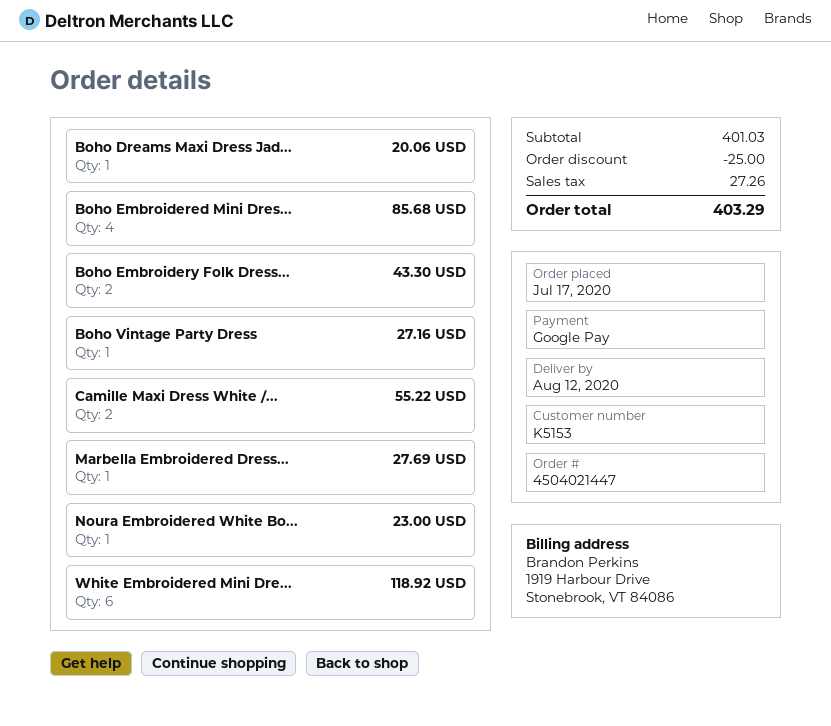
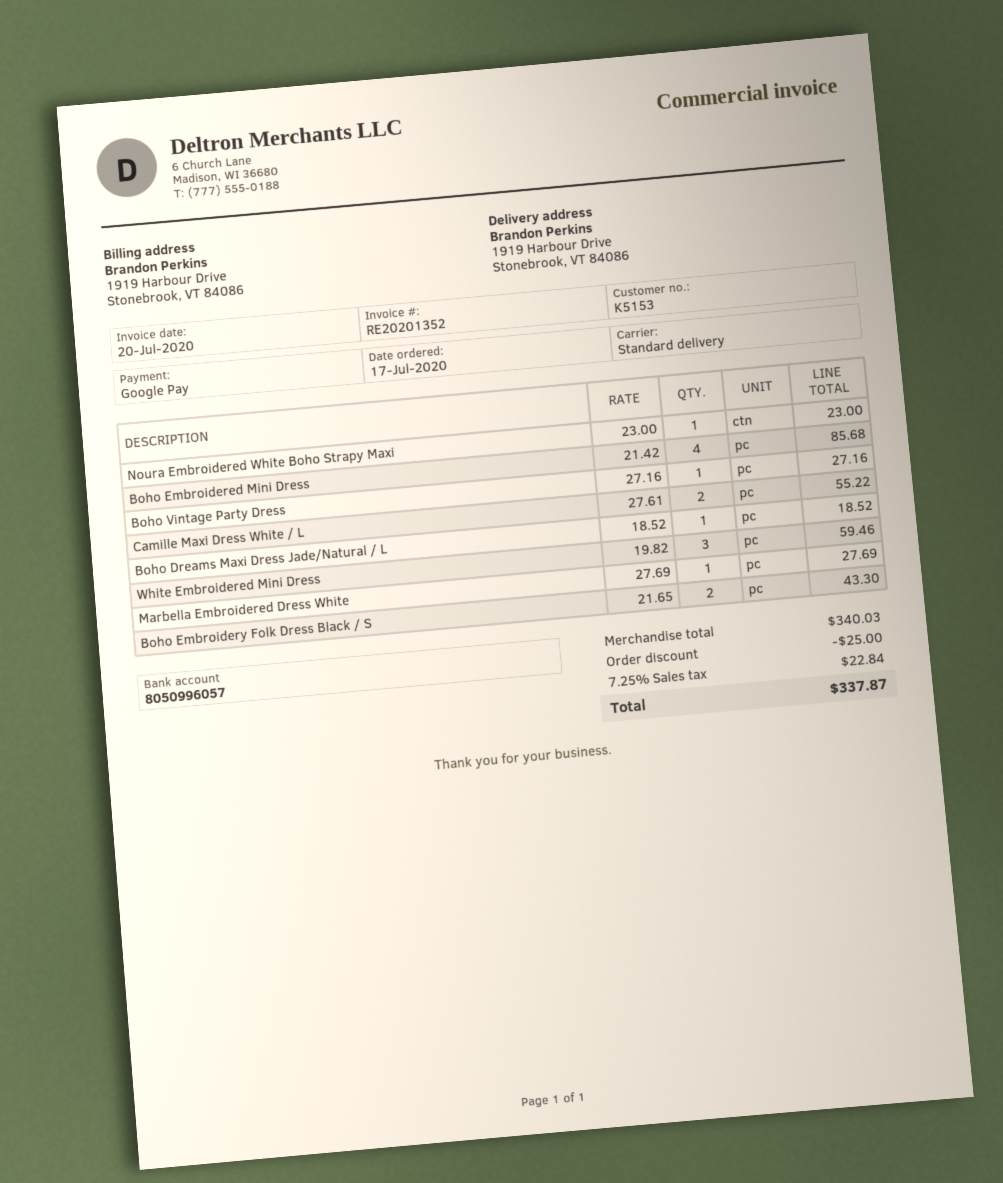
Boho Dreams Maxi Dress Jad...: 1 for 20.06 -> 1 for 18.52
White Embroidered Mini Dre...: 6 for 118.92 -> 3 for 59.46
subtotal: 401.03 -> 340.03
tax: 27.26 -> 22.84
total: 403.29 -> 337.87

